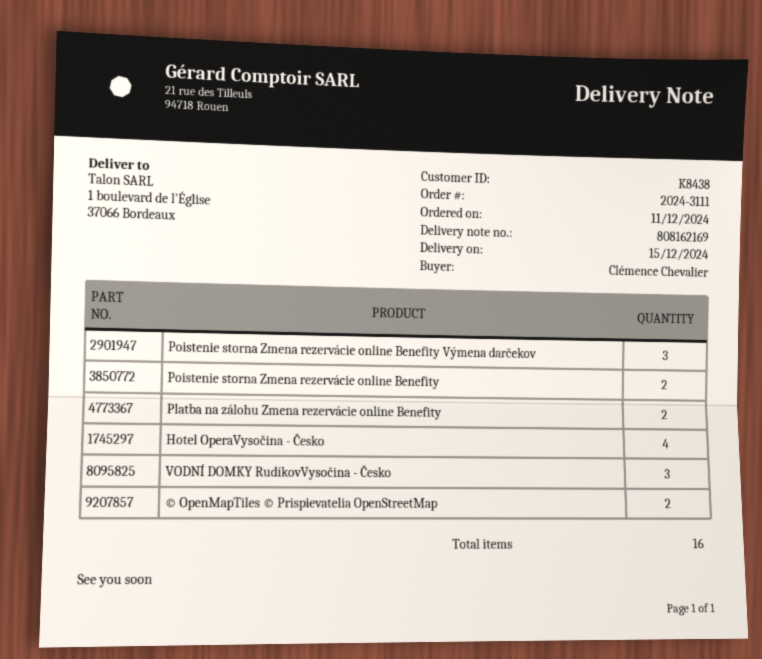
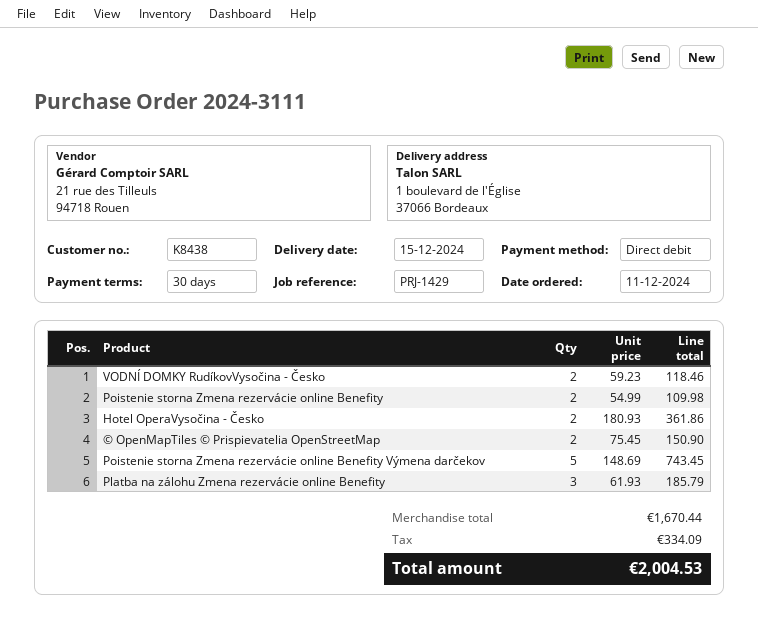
Poistenie storna Zmena rezervácie online Benefity Výmena darčekov: 3 -> 5
Platba na zálohu Zmena rezervácie online Benefity: 2 -> 3
Hotel OperaVysočina - Česko: 4 -> 2
VODNÍ DOMKY RudíkovVysočina - Česko: 3 -> 2

